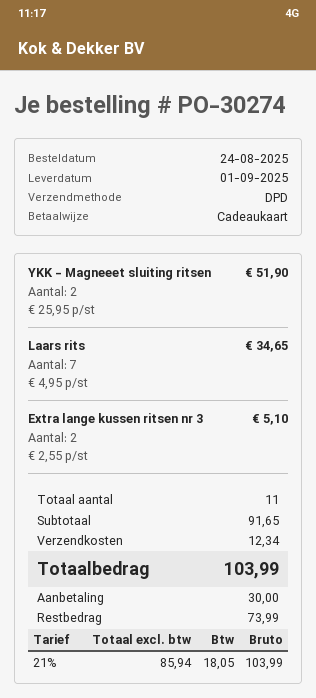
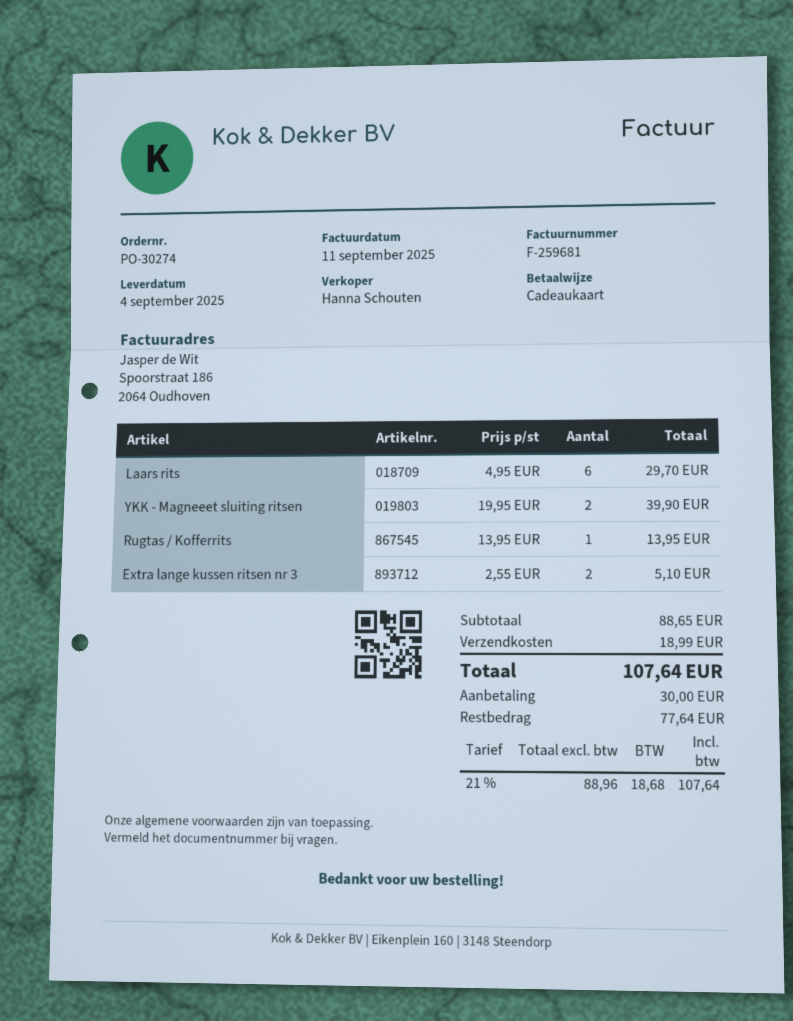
delivery date: 2025-09-01 -> 2025-09-04
YKK - Magneeet sluiting ritsen: 2 x 25.95 = 51.90 -> 2 x 19.95 = 39.90
Laars rits: 7 x 4.95 = 34.65 -> 6 x 4.95 = 29.70
Rugtas / Kofferrits: none -> 1 x 13.95 = 13.95
subtotal: 91.65 -> 88.65
shipping: 12.34 -> 18.99
net: 85.94 -> 88.96
tax: 21% = 18.05 -> 21% = 18.68
total: 103.99 -> 107.64
balance: 73.99 -> 77.64

